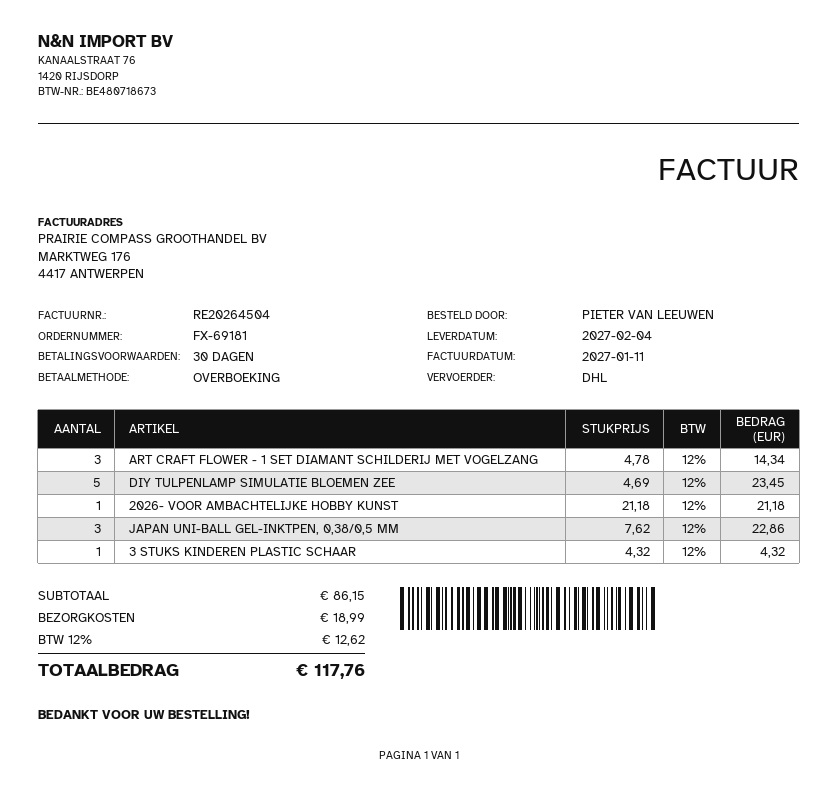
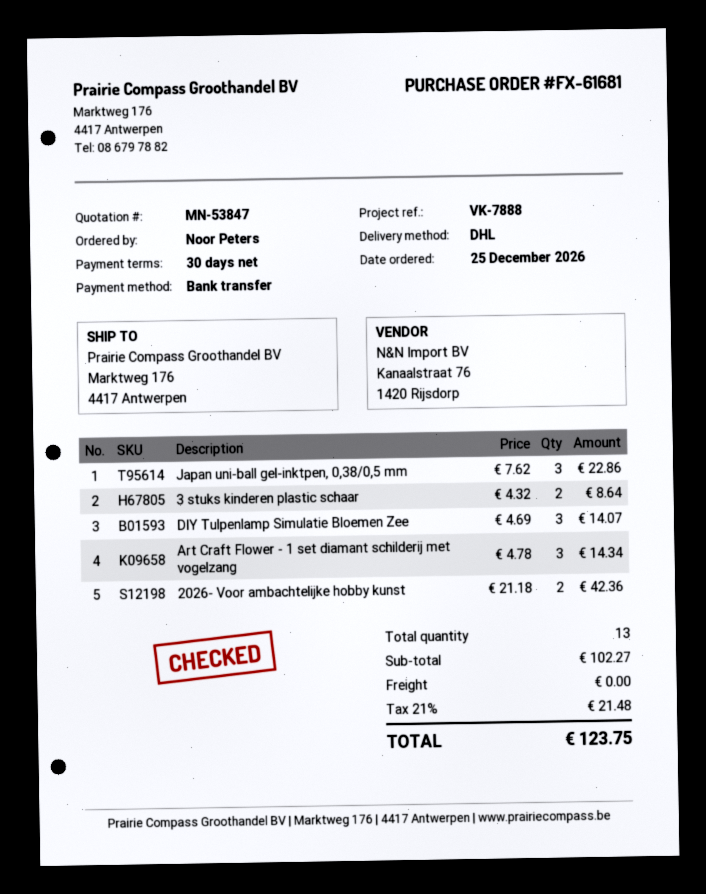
order number: FX-69181 -> FX-61681
ordered by: PIETER VAN LEEUWEN -> Noor Peters
DIY TULPENLAMP SIMULATIE BLOEMEN ZEE: 5 x 4.69 = 23.45 -> 3 x 4.69 = 14.07
2026- VOOR AMBACHTELIJKE HOBBY KUNST: 1 x 21.18 = 21.18 -> 2 x 21.18 = 42.36
3 STUKS KINDEREN PLASTIC SCHAAR: 1 x 4.32 = 4.32 -> 2 x 4.32 = 8.64
subtotal: 86.15 -> 102.27
shipping: 18.99 -> 0.00
tax: 12% = 12.62 -> 21% = 21.48
total: 117.76 -> 123.75

